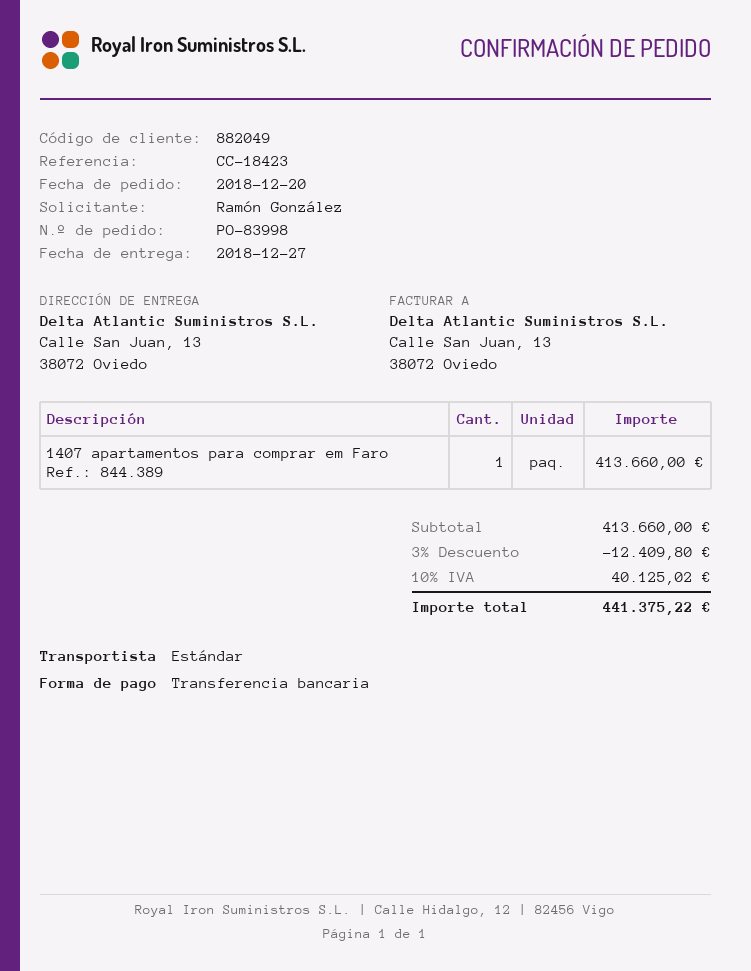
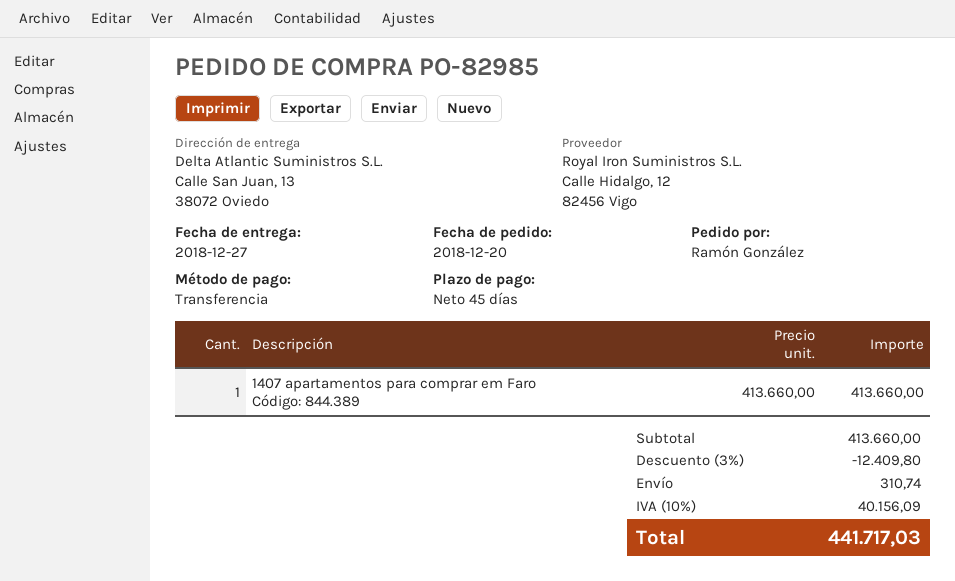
order number: PO-83998 -> PO-82985
shipping: none -> 310.74
tax: 10% = 40125.02 -> 10% = 40156.09
total: 441375.22 -> 441717.03

